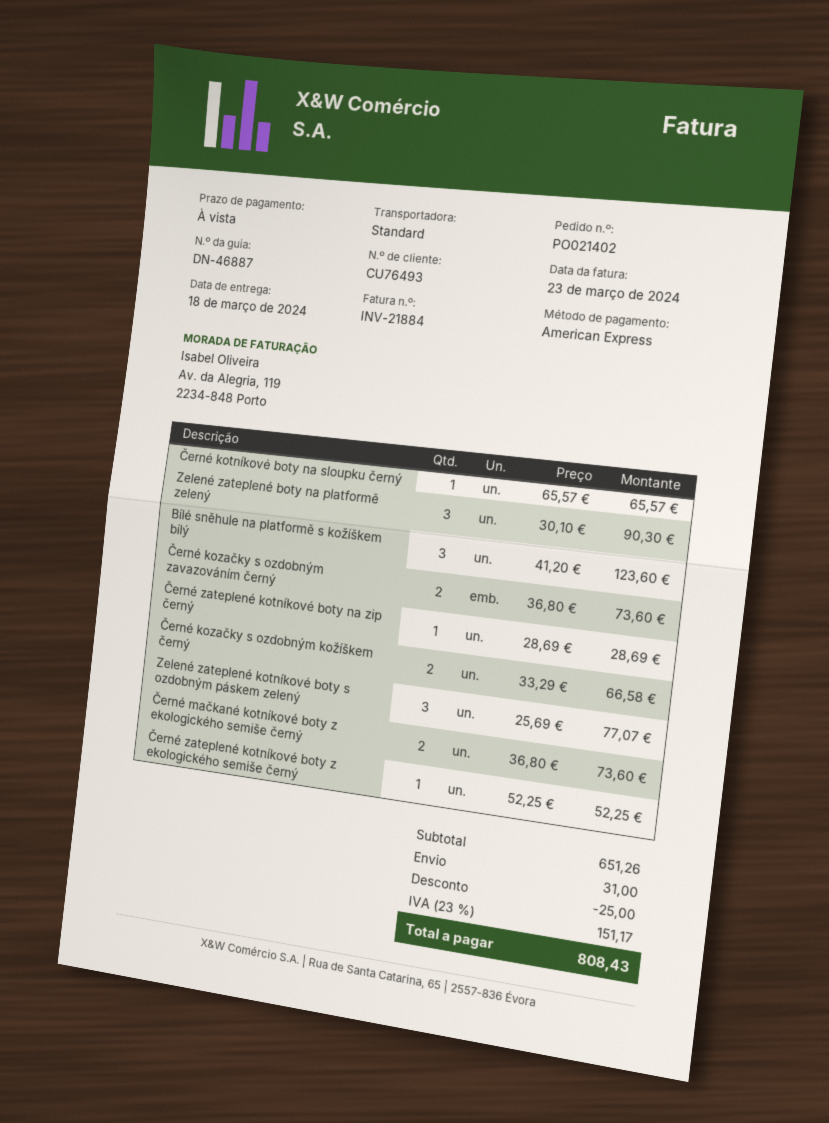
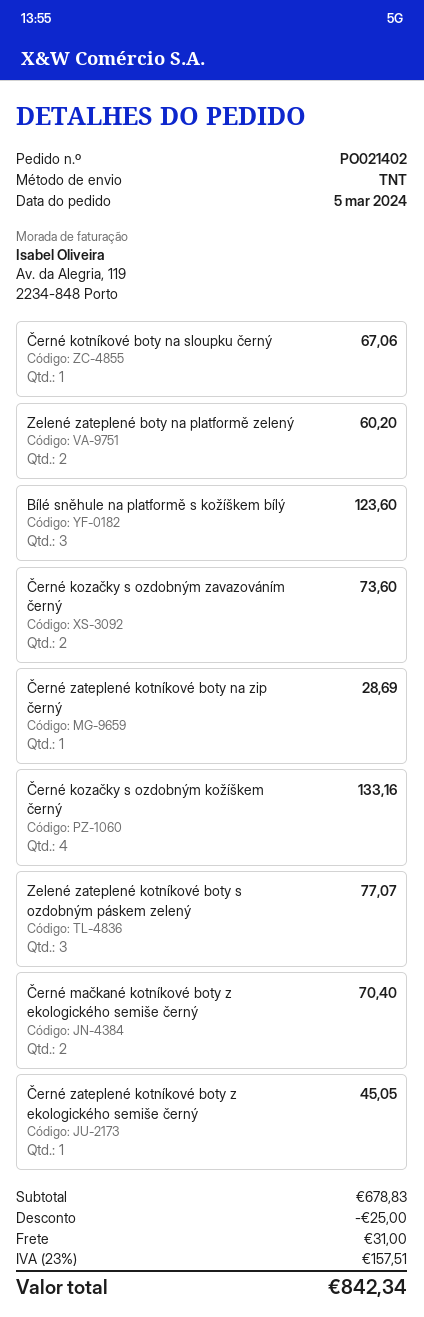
shipping method: standard -> TNT
Černé kotníkové boty na sloupku černý: 1 for 65.57 -> 1 for 67.06
Zelené zateplené boty na platformě zelený: 3 for 90.30 -> 2 for 60.20
Černé kozačky s ozdobným kožíškem černý: 2 for 66.58 -> 4 for 133.16
Černé mačkané kotníkové boty z ekologického semiše černý: 2 for 73.60 -> 2 for 70.40
Černé zateplené kotníkové boty z ekologického semiše černý: 1 for 52.25 -> 1 for 45.05
subtotal: 651.26 -> 678.83
tax: 23% = 151.17 -> 23% = 157.51
total: 808.43 -> 842.34

